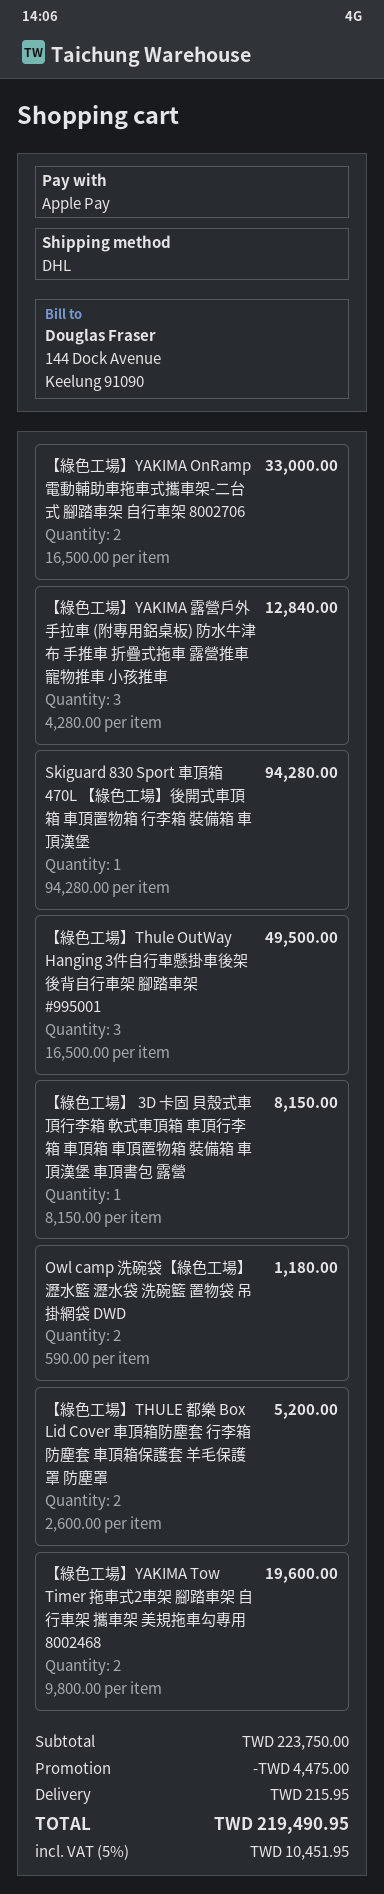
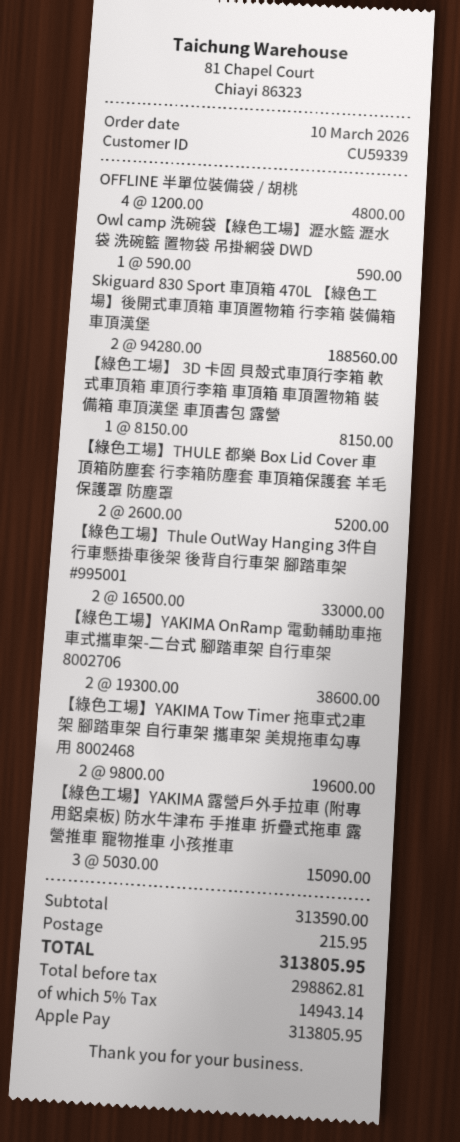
【綠色工場】YAKIMA OnRamp 電動輔助車拖車式攜車架-二台式 腳踏車架 自行車架 8002706: 2 x 16500.00 = 33000.00 -> 2 x 19300.00 = 38600.00
【綠色工場】YAKIMA 露營戶外手拉車 (附專用鋁桌板) 防水牛津布 手推車 折疊式拖車 露營推車 寵物推車 小孩推車: 3 x 4280.00 = 12840.00 -> 3 x 5030.00 = 15090.00
Skiguard 830 Sport 車頂箱 470L 【綠色工場】後開式車頂箱 車頂置物箱 行李箱 裝備箱 車頂漢堡: 1 x 94280.00 = 94280.00 -> 2 x 94280.00 = 188560.00
【綠色工場】Thule OutWay Hanging 3件自行車懸掛車後架 後背自行車架 腳踏車架 #995001: 3 x 16500.00 = 49500.00 -> 2 x 16500.00 = 33000.00
Owl camp 洗碗袋【綠色工場】瀝水籃 瀝水袋 洗碗籃 置物袋 吊掛網袋 DWD: 2 x 590.00 = 1180.00 -> 1 x 590.00 = 590.00
OFFLINE 半單位裝備袋 / 胡桃: none -> 4 x 1200.00 = 4800.00
subtotal: 223750.00 -> 313590.00
discount: 4475.00 -> none
tax: 5% = 10451.95 -> 5% = 14943.14
total: 219490.95 -> 313805.95

